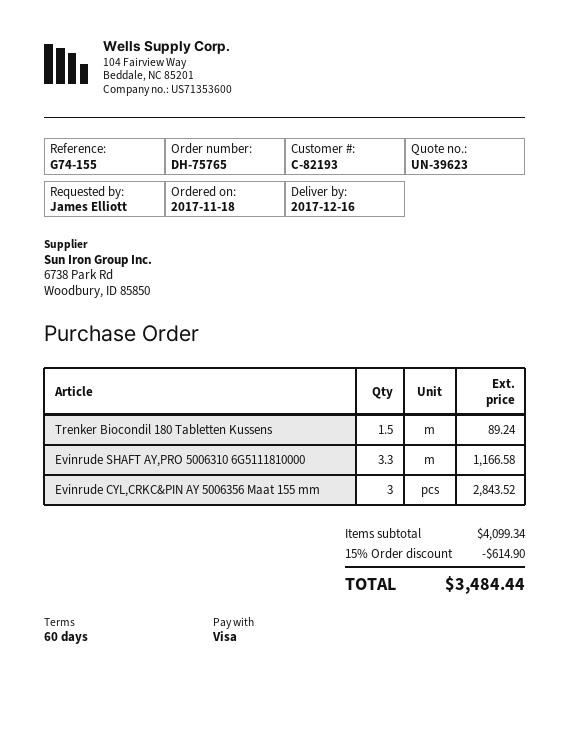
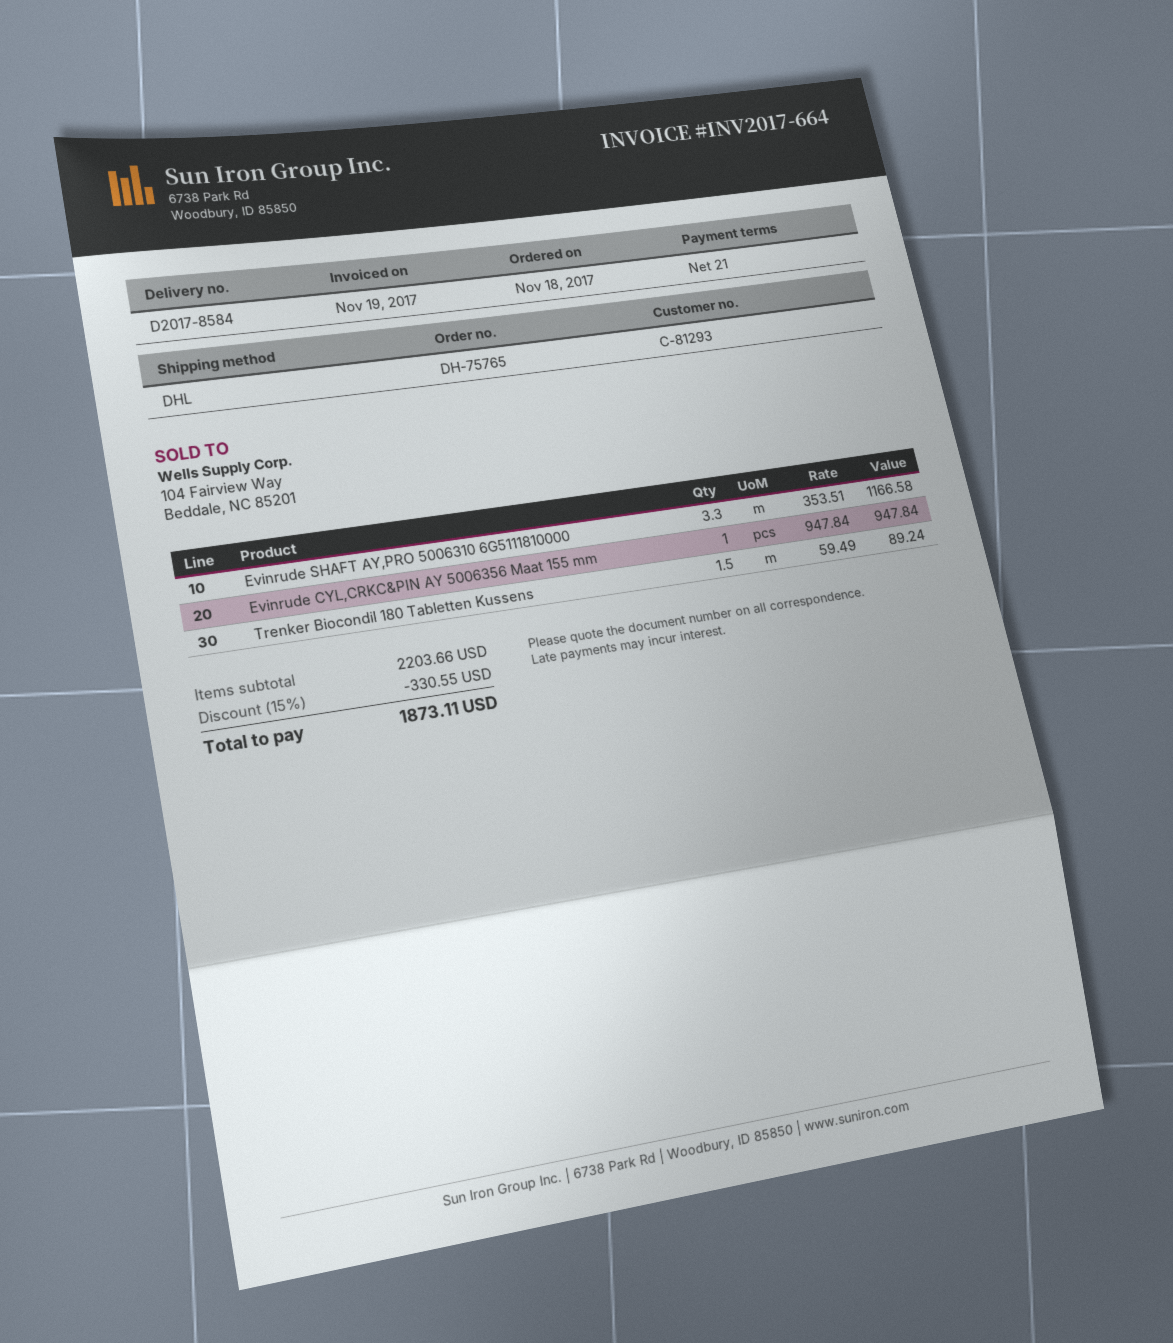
payment terms: 60 days -> 21 days
customer number: C-82193 -> C-81293
Evinrude CYL,CRKC&PIN AY 5006356 Maat 155 mm: 3 for 2843.52 -> 1 for 947.84
subtotal: 4099.34 -> 2203.66
discount: 15% = 614.90 -> 15% = 330.55
total: 3484.44 -> 1873.11

